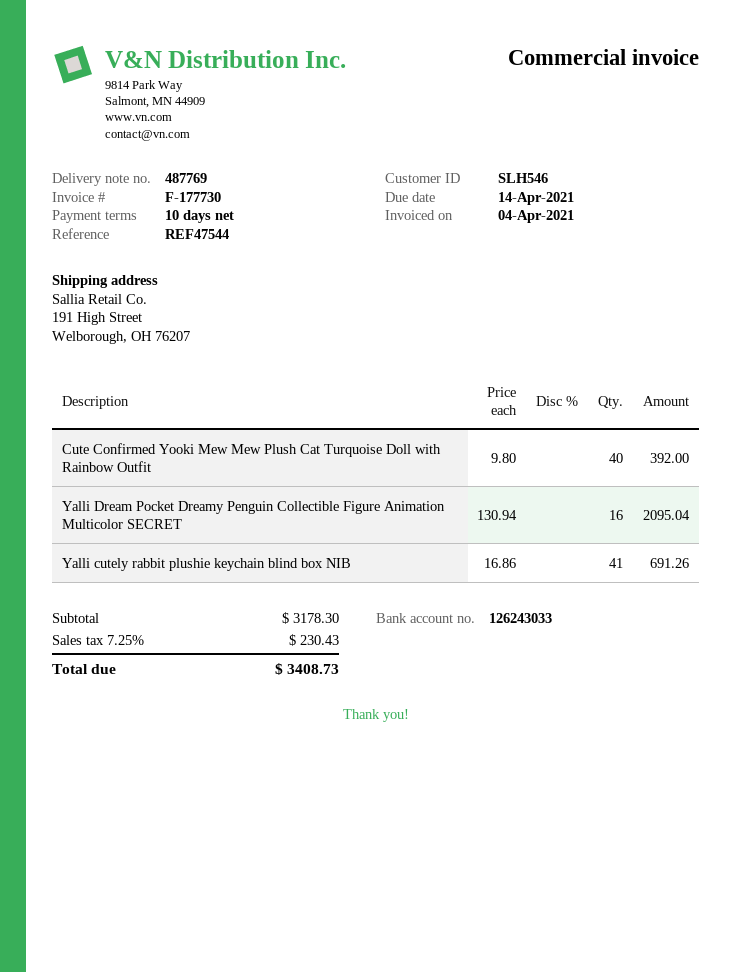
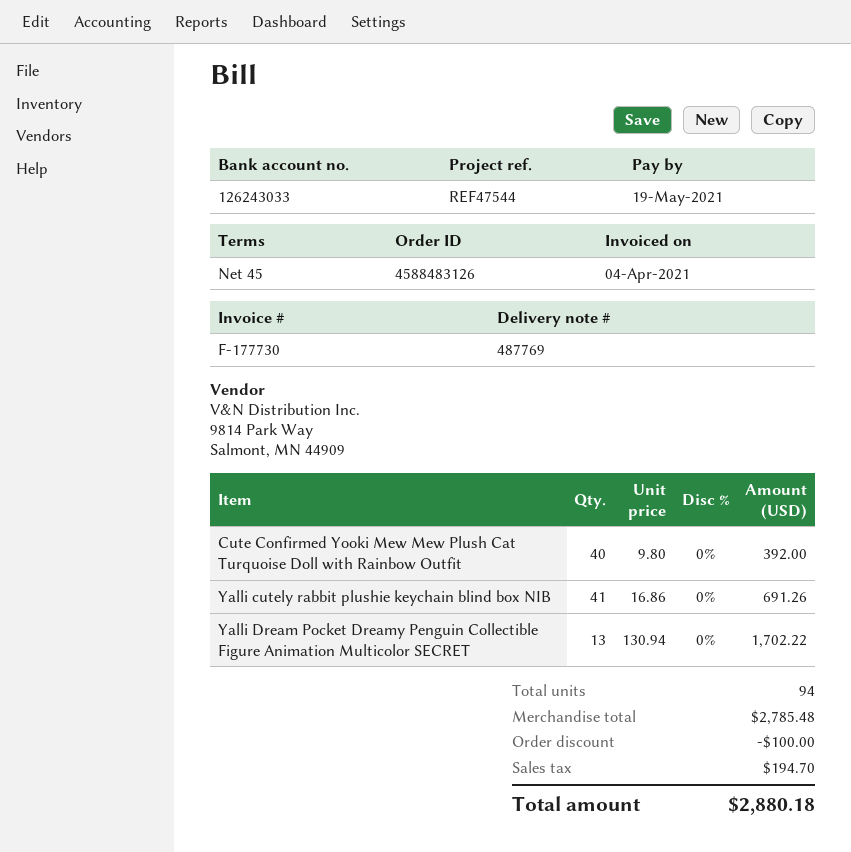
payment terms: 10 days -> 45 days
due date: 2021-04-14 -> 2021-05-19
Yalli Dream Pocket Dreamy Penguin Collectible Figure Animation Multicolor SECRET: 16 x 130.94 = 2095.04 -> 13 x 130.94 = 1702.22
subtotal: 3178.30 -> 2785.48
discount: none -> 100.00
tax: 230.43 -> 194.70
total: 3408.73 -> 2880.18

